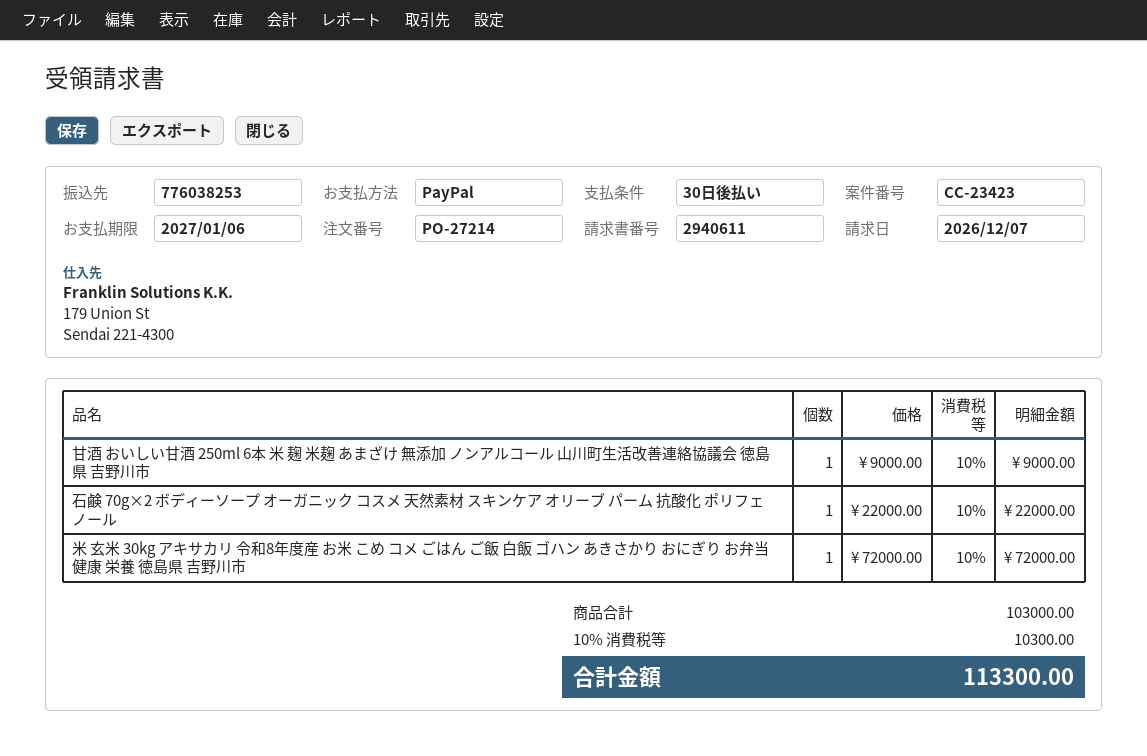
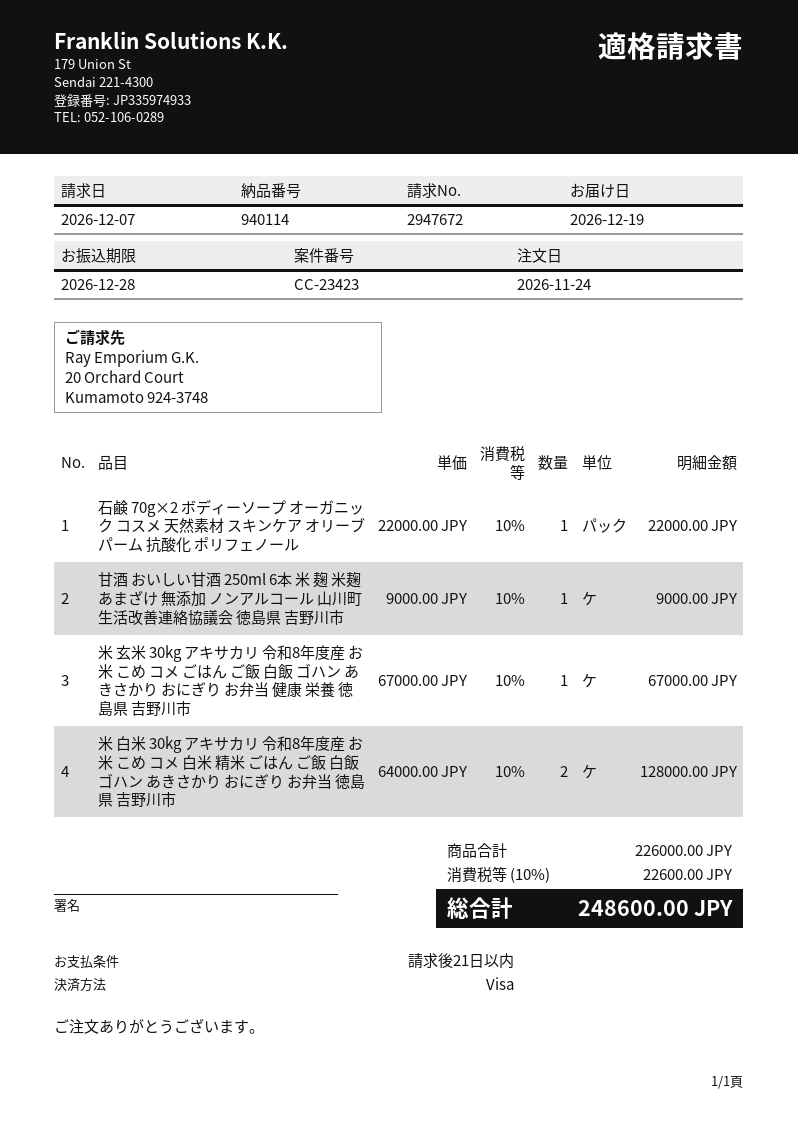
invoice number: 2940611 -> 2947672
payment terms: 30 days -> 21 days
due date: 2027-01-06 -> 2026-12-28
payment method: PayPal -> Visa
米 玄米 30kg アキサカリ 令和8年度産 お米 こめ コメ ごはん ご飯 白飯 ゴハン あきさかり おにぎり お弁当 健康 栄養 徳島県 吉野川市: 1 x 72000.00 = 72000.00 -> 1 x 67000.00 = 67000.00
米 白米 30kg アキサカリ 令和8年度産 お米 こめ コメ 白米 精米 ごはん ご飯 白飯 ゴハン あきさかり おにぎり お弁当 徳島県 吉野川市: none -> 2 x 64000.00 = 128000.00
subtotal: 103000.00 -> 226000.00
tax: 10% = 10300.00 -> 10% = 22600.00
total: 113300.00 -> 248600.00

